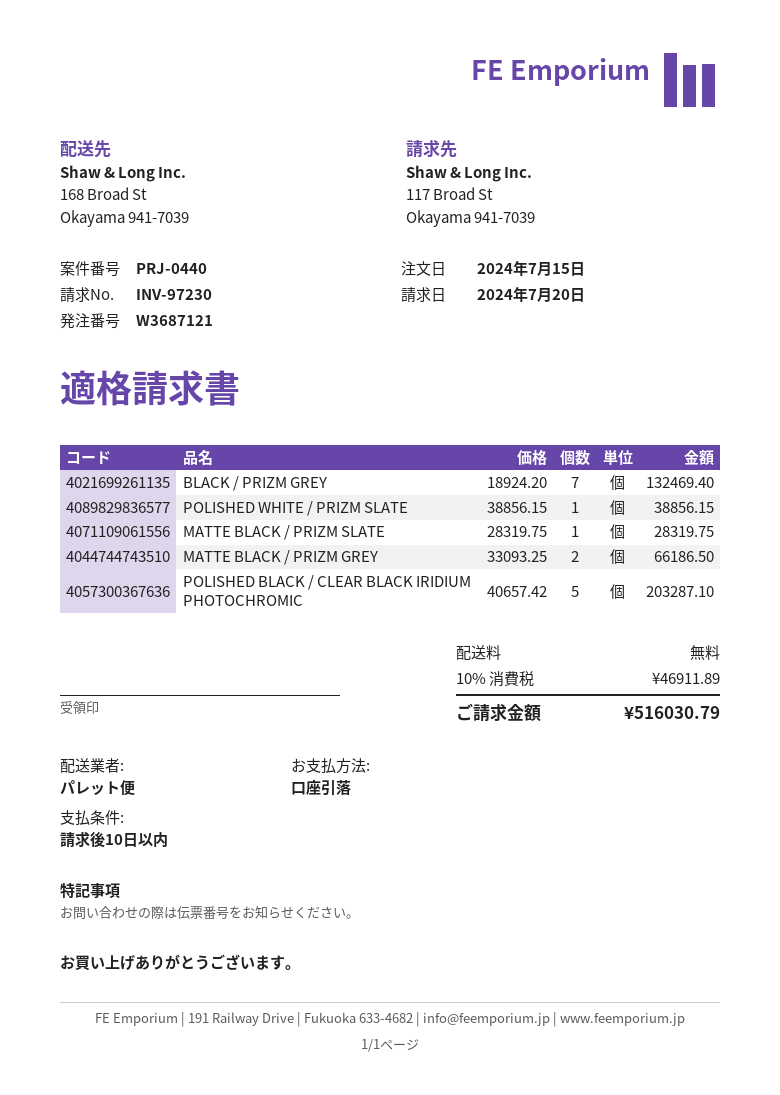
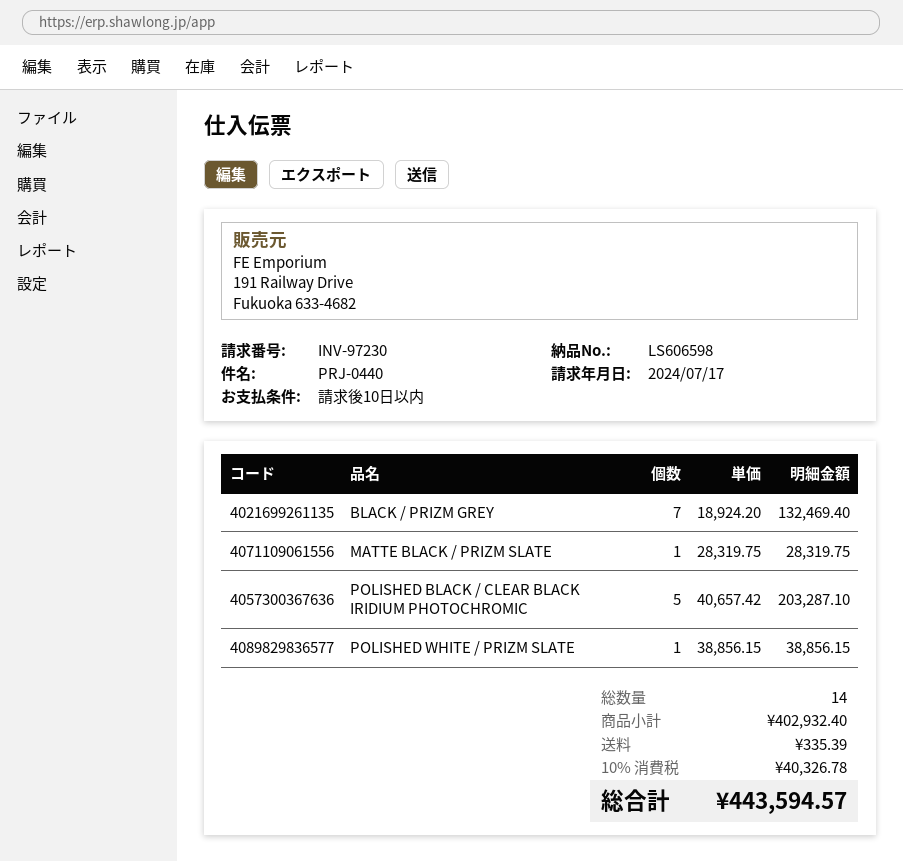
invoice date: 2024-07-20 -> 2024-07-17
MATTE BLACK / PRIZM GREY: 2 x 33093.25 = 66186.50 -> none
shipping: 0.00 -> 335.39
tax: 10% = 46911.89 -> 10% = 40326.78
total: 516030.79 -> 443594.57

